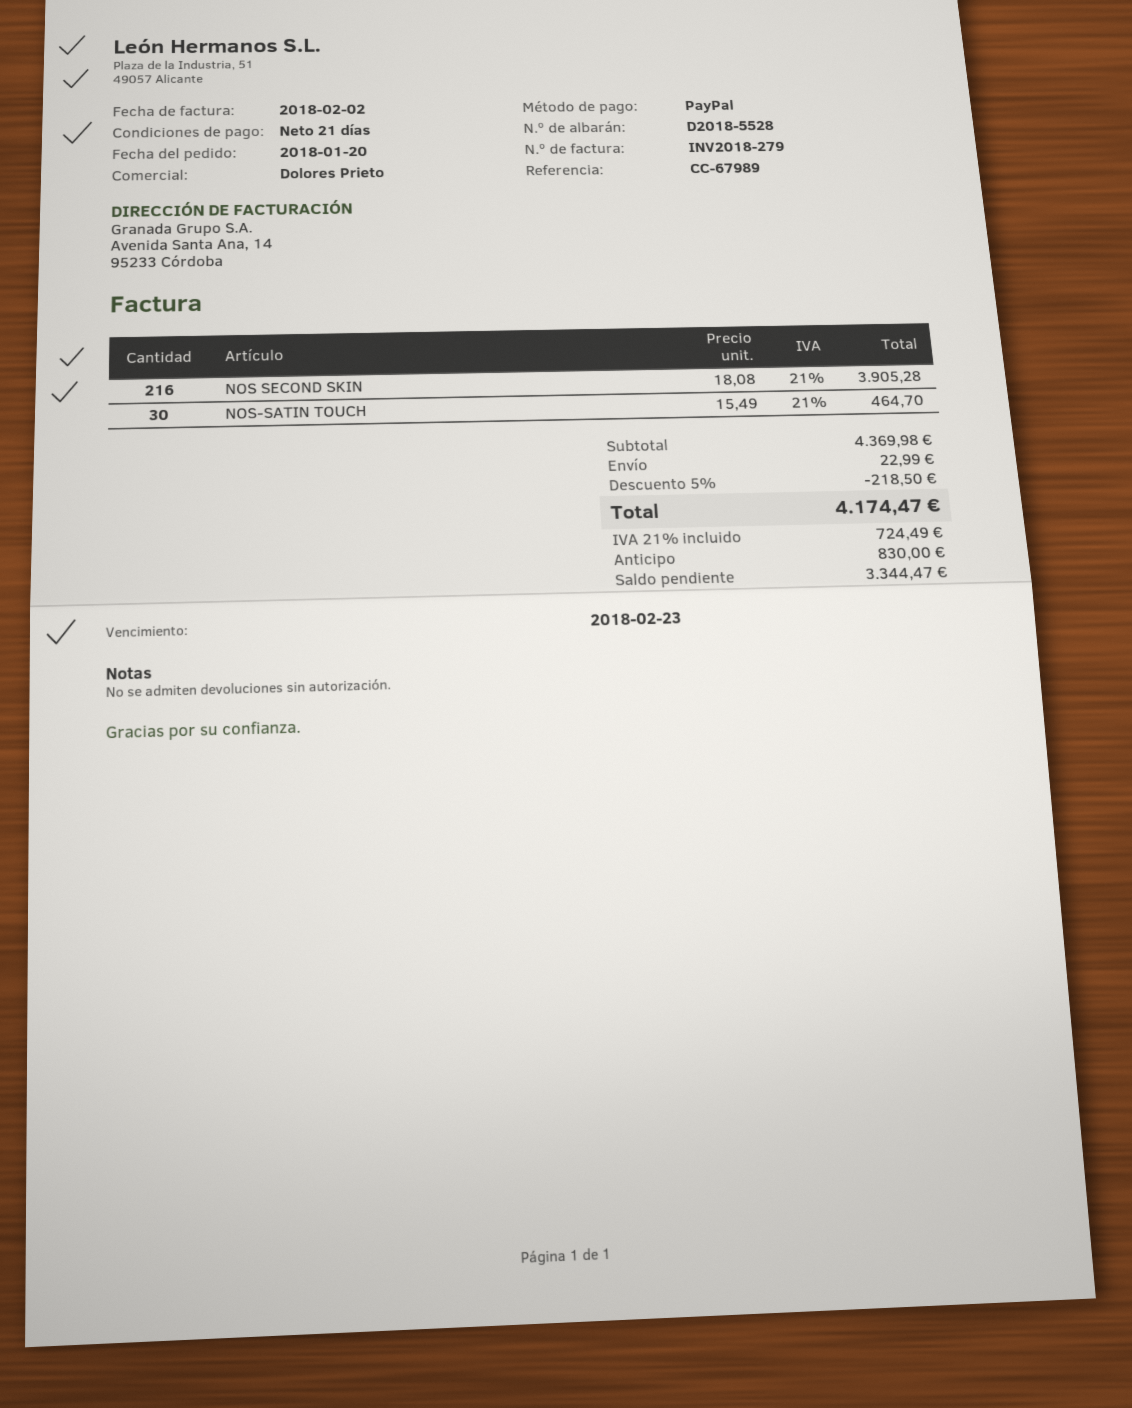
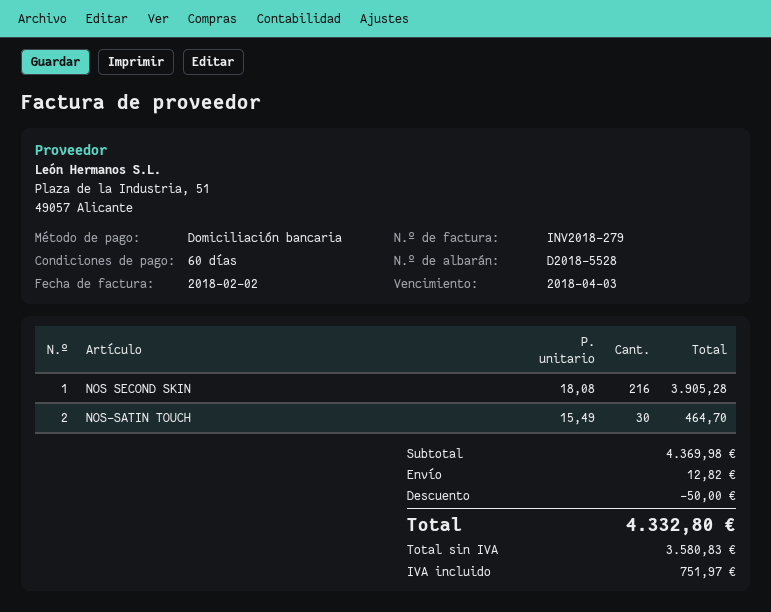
payment terms: 21 days -> 60 days
due date: 2018-02-23 -> 2018-04-03
payment method: PayPal -> direct debit
discount: 218.50 -> 50.00
shipping: 22.99 -> 12.82
tax: 724.49 -> 751.97
total: 4174.47 -> 4332.80

